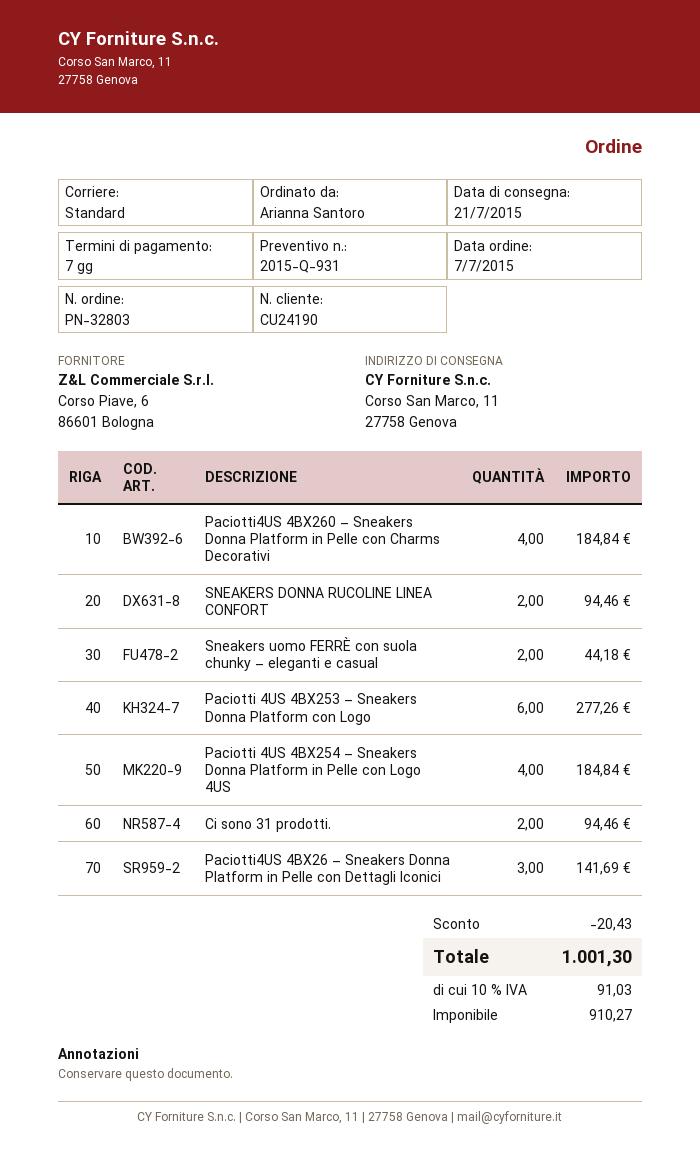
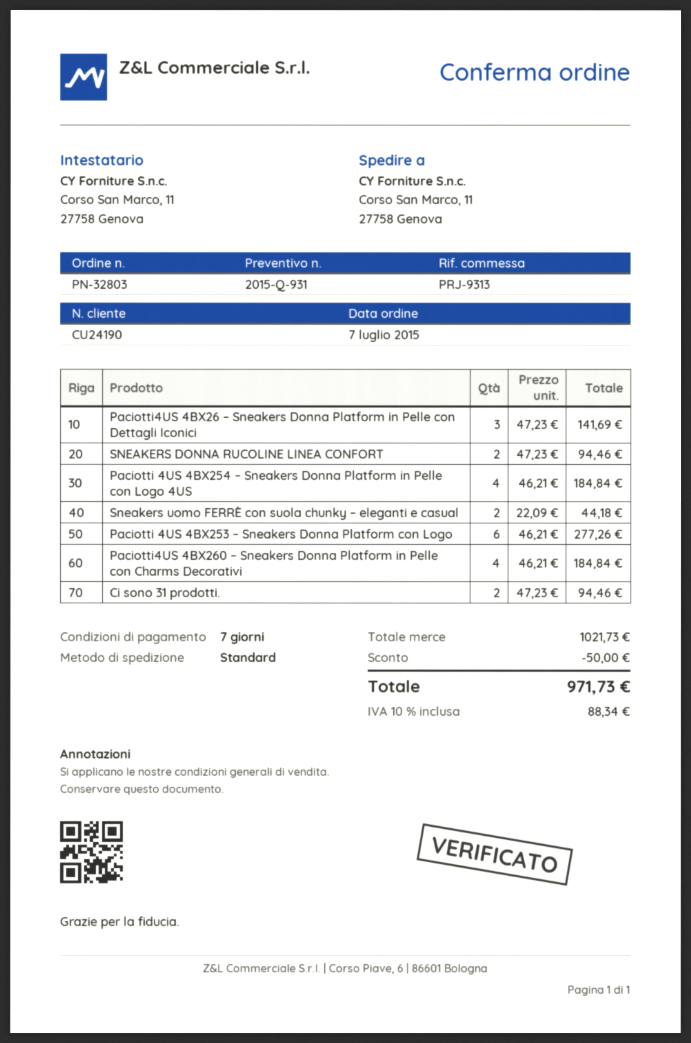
discount: 20.43 -> 50.00
tax: 10% = 91.03 -> 10% = 88.34
total: 1001.30 -> 971.73

